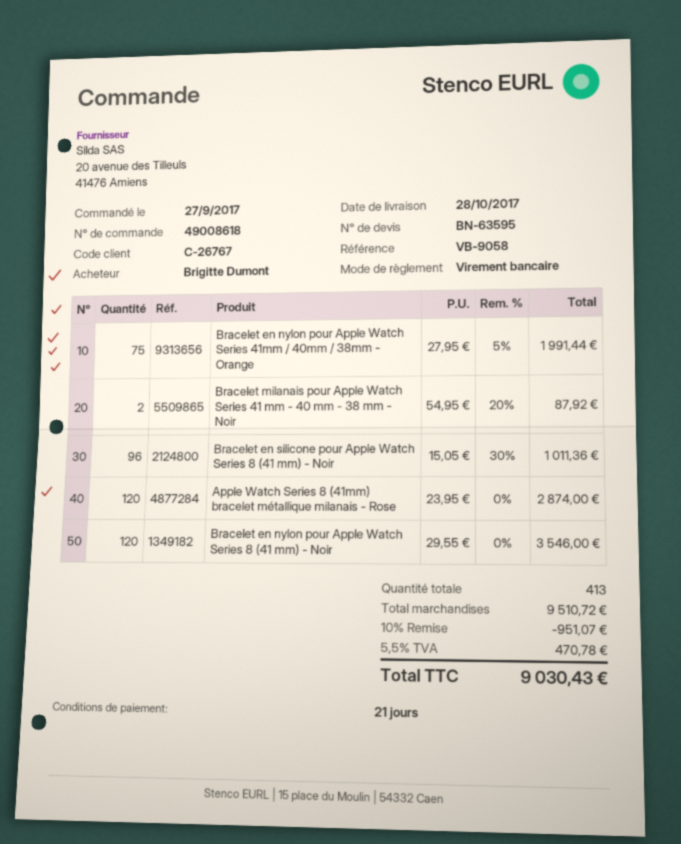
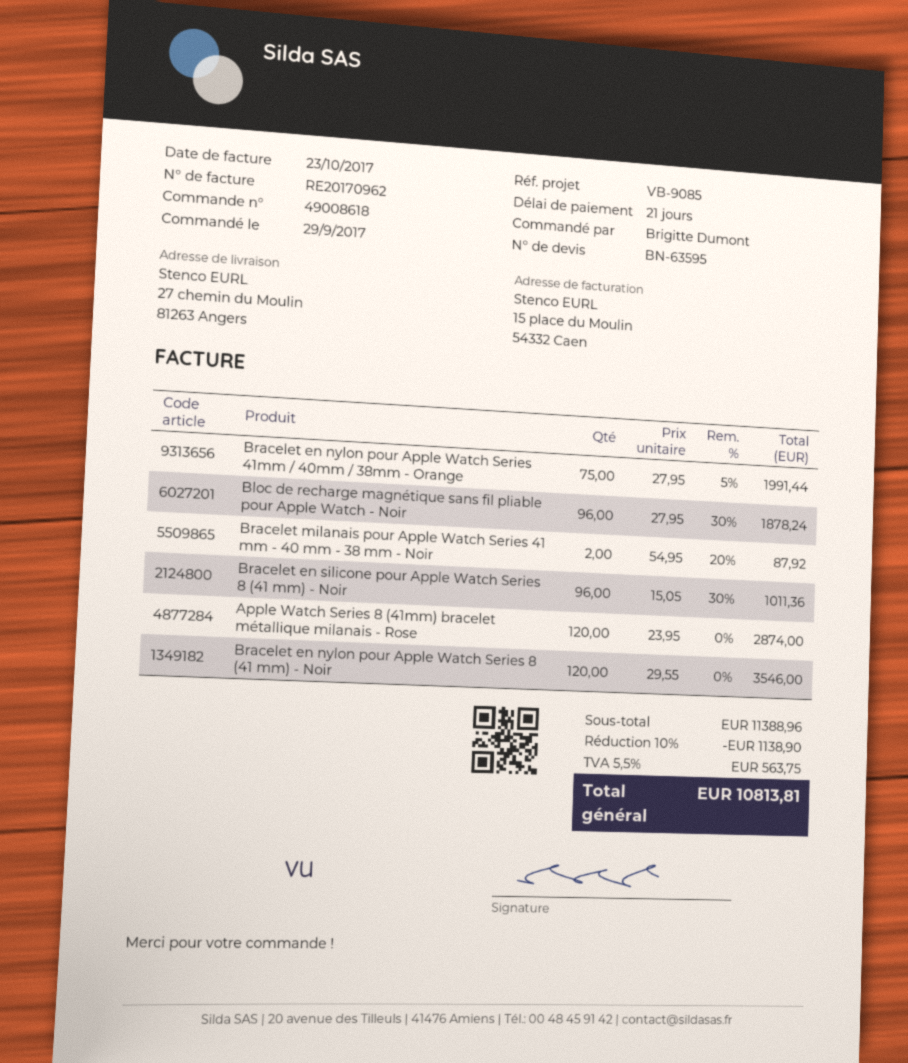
order date: 2017-09-27 -> 2017-09-29
reference: VB-9058 -> VB-9085
Bloc de recharge magnétique sans fil pliable pour Apple Watch - Noir: none -> 96 x 27.95 - 30% = 1878.24
subtotal: 9510.72 -> 11388.96
discount: 10% = 951.07 -> 10% = 1138.90
tax: 5.5% = 470.78 -> 5.5% = 563.75
total: 9030.43 -> 10813.81

